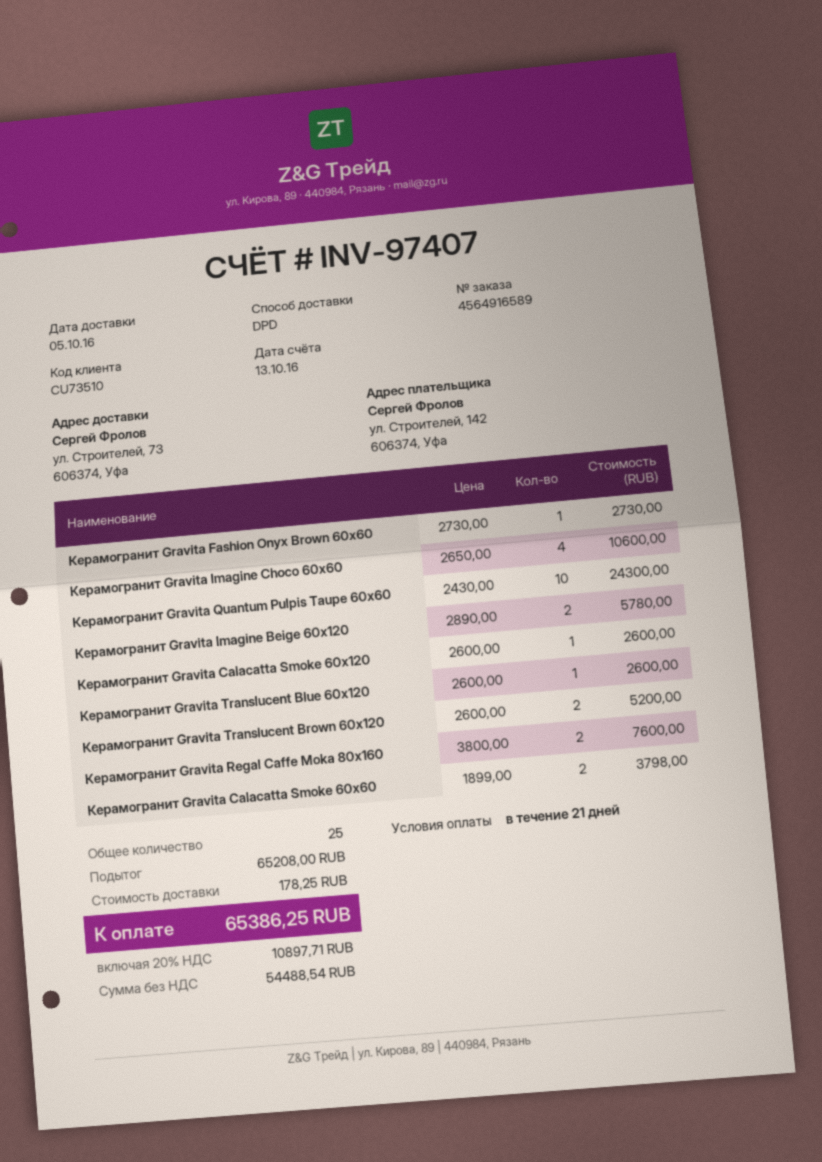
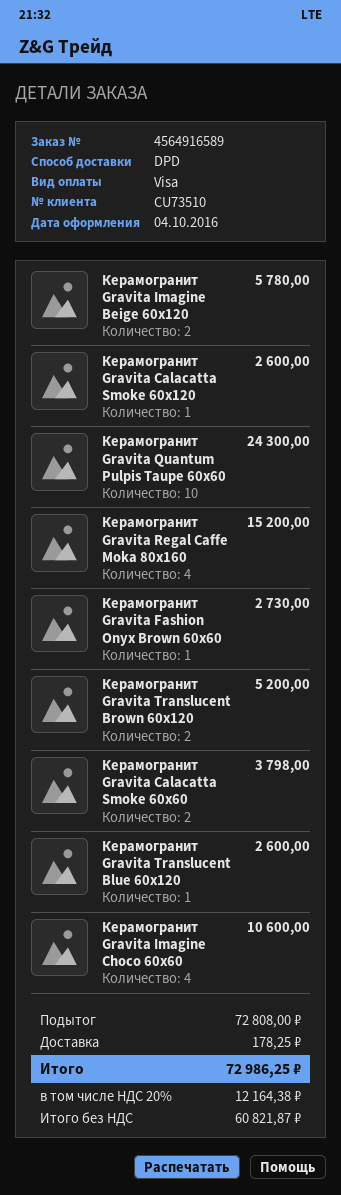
Керамогранит Gravita Regal Caffe Moka 80x160: 2 for 7600.00 -> 4 for 15200.00
subtotal: 65208.00 -> 72808.00
net: 54488.54 -> 60821.87
tax: 20% = 10897.71 -> 20% = 12164.38
total: 65386.25 -> 72986.25

